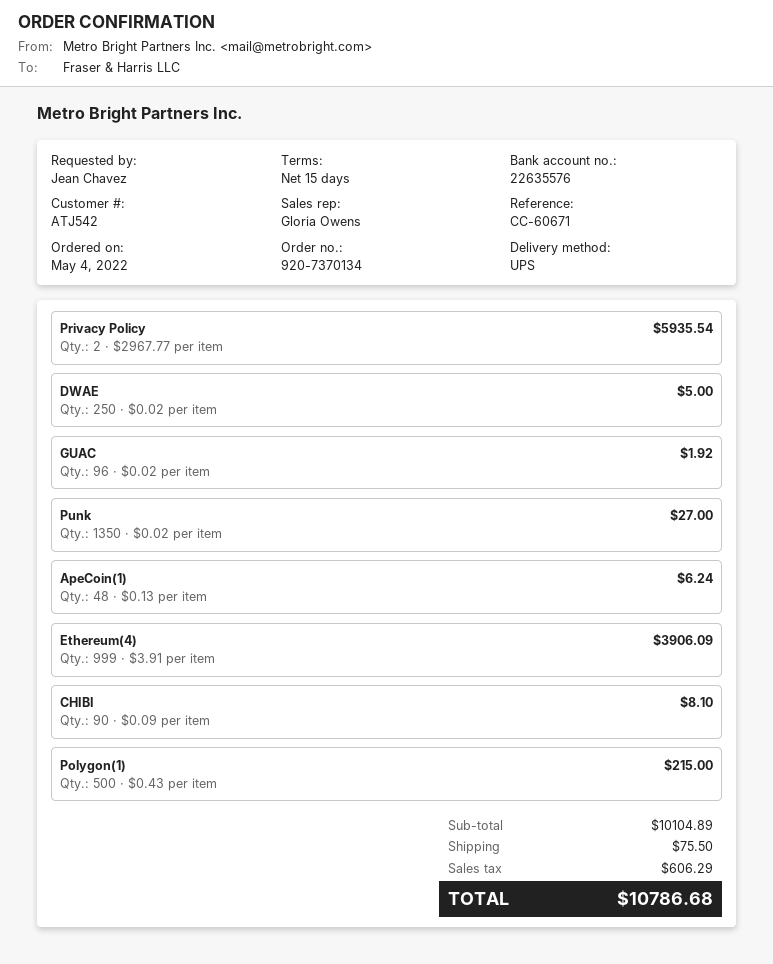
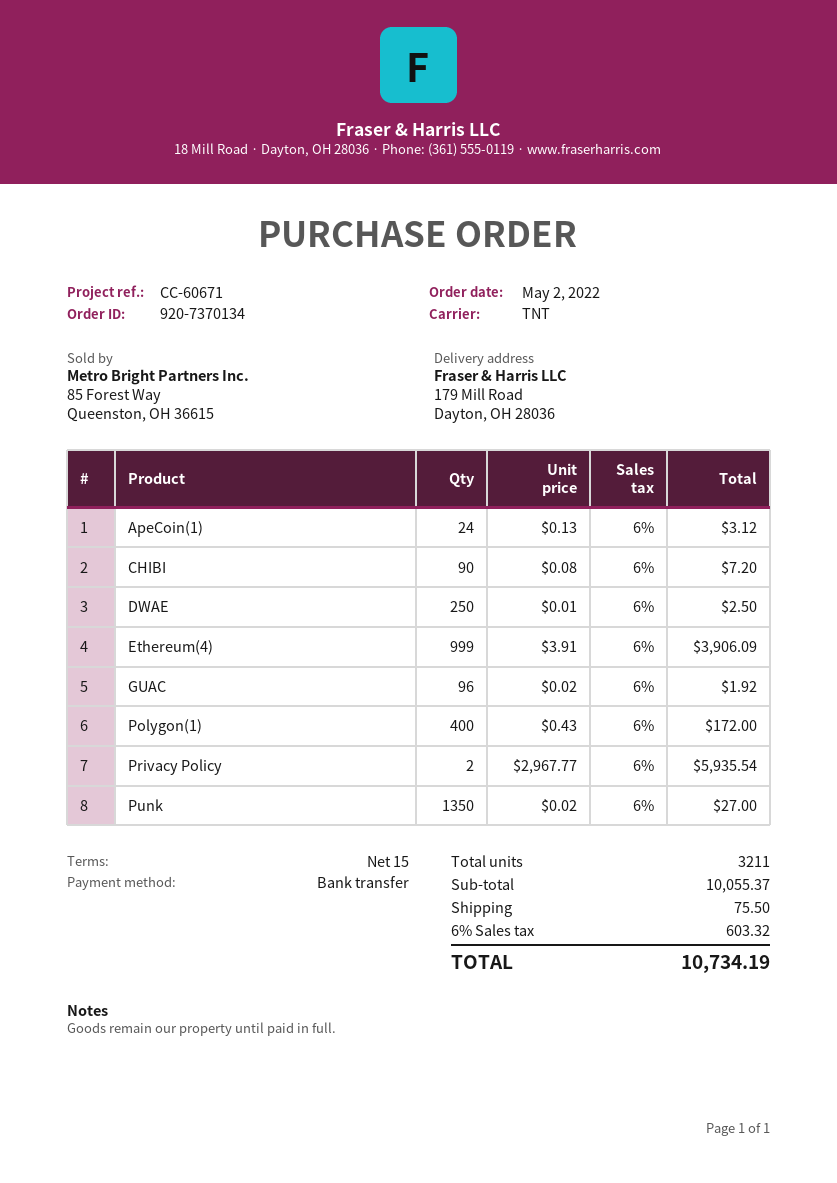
order date: 2022-05-04 -> 2022-05-02
shipping method: UPS -> TNT
DWAE: 250 x 0.02 = 5.00 -> 250 x 0.01 = 2.50
ApeCoin(1): 48 x 0.13 = 6.24 -> 24 x 0.13 = 3.12
CHIBI: 90 x 0.09 = 8.10 -> 90 x 0.08 = 7.20
Polygon(1): 500 x 0.43 = 215.00 -> 400 x 0.43 = 172.00
subtotal: 10104.89 -> 10055.37
tax: 606.29 -> 603.32
total: 10786.68 -> 10734.19

